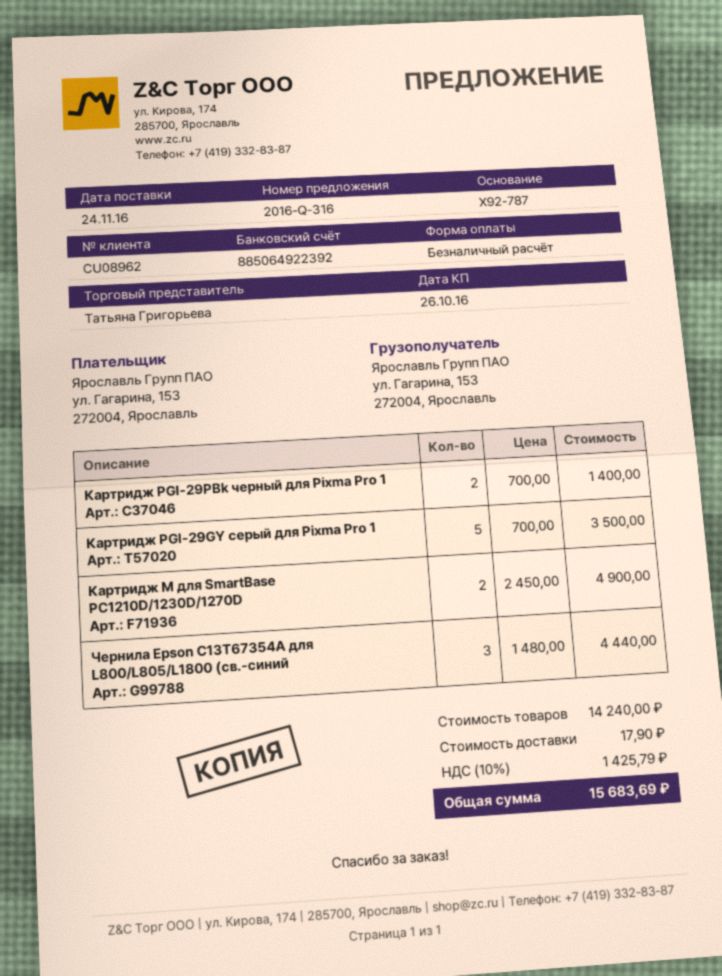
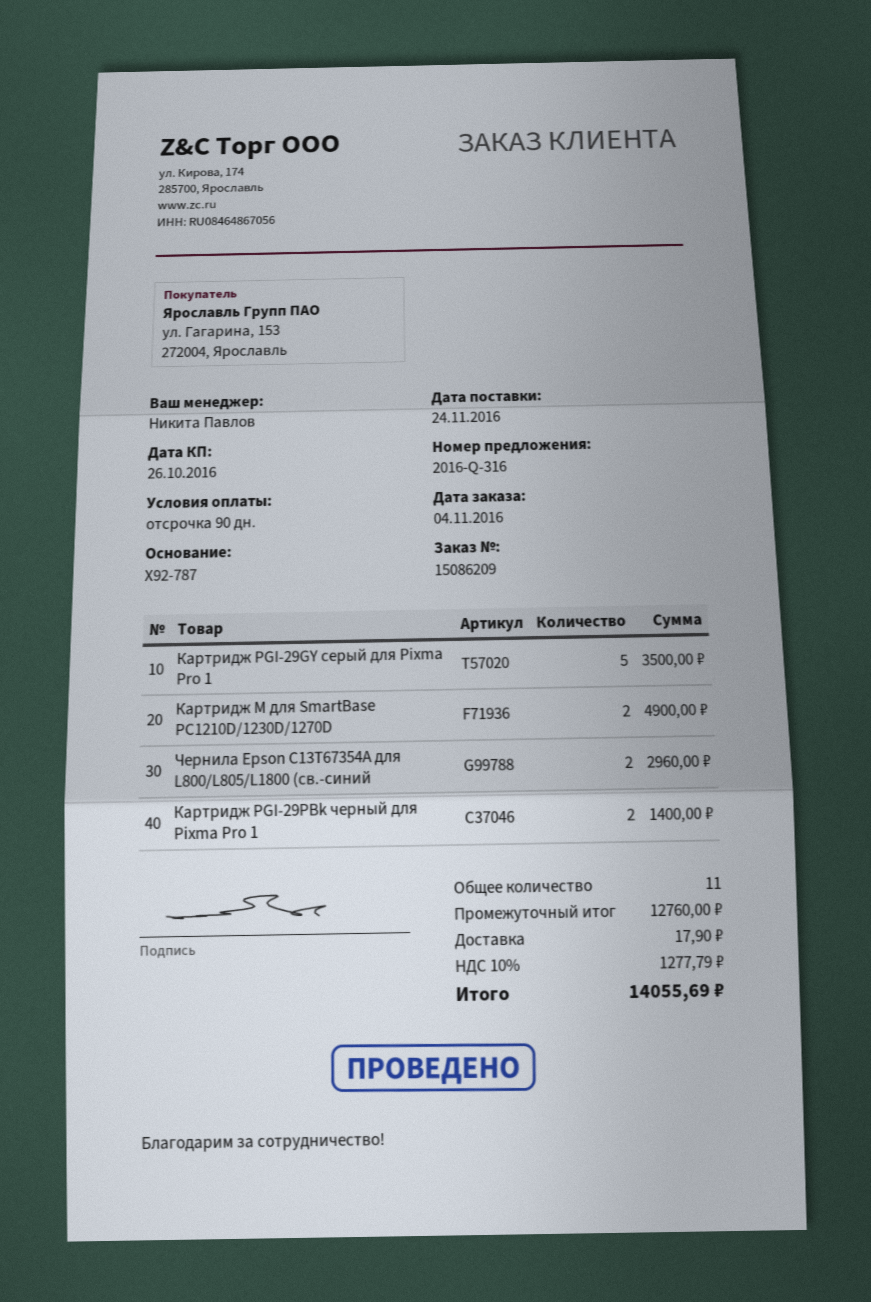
sales rep: Татьяна Григорьева -> Никита Павлов
Чернила Epson C13T67354A для L800/L805/L1800 (св.-синий: 3 for 4440.00 -> 2 for 2960.00
subtotal: 14240.00 -> 12760.00
tax: 10% = 1425.79 -> 10% = 1277.79
total: 15683.69 -> 14055.69

